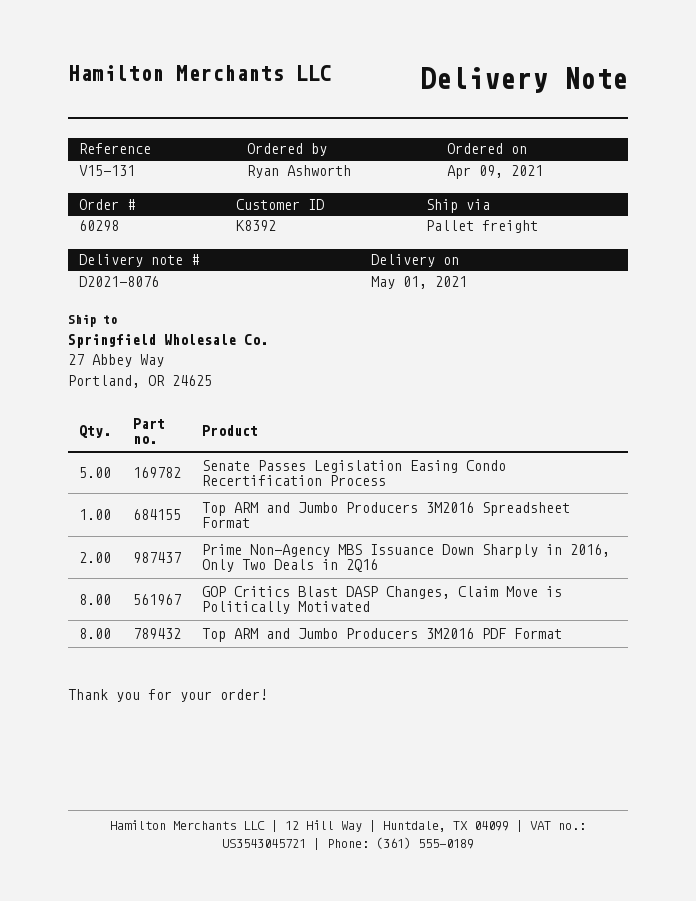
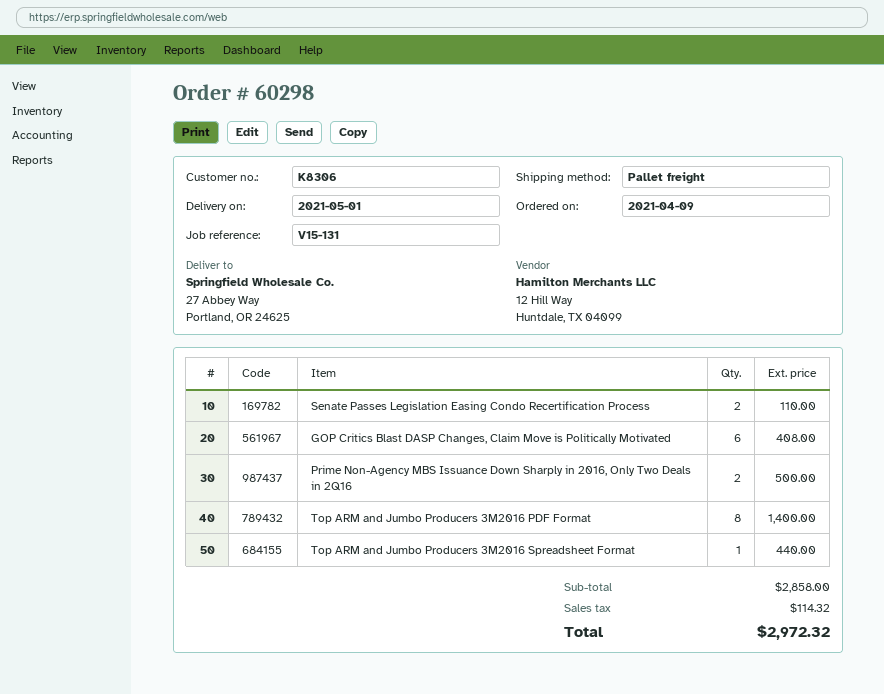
customer number: K8392 -> K8306
Senate Passes Legislation Easing Condo Recertification Process: 5 -> 2
GOP Critics Blast DASP Changes, Claim Move is Politically Motivated: 8 -> 6

